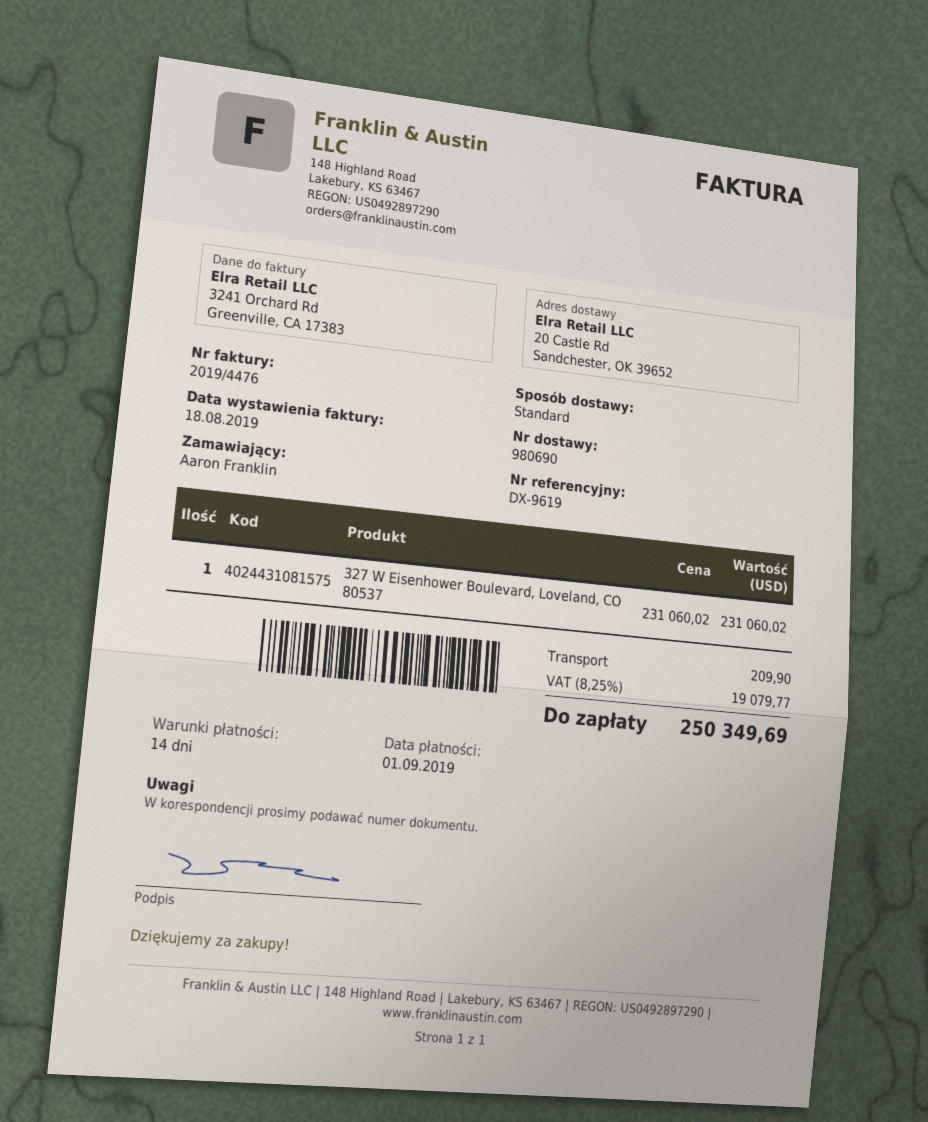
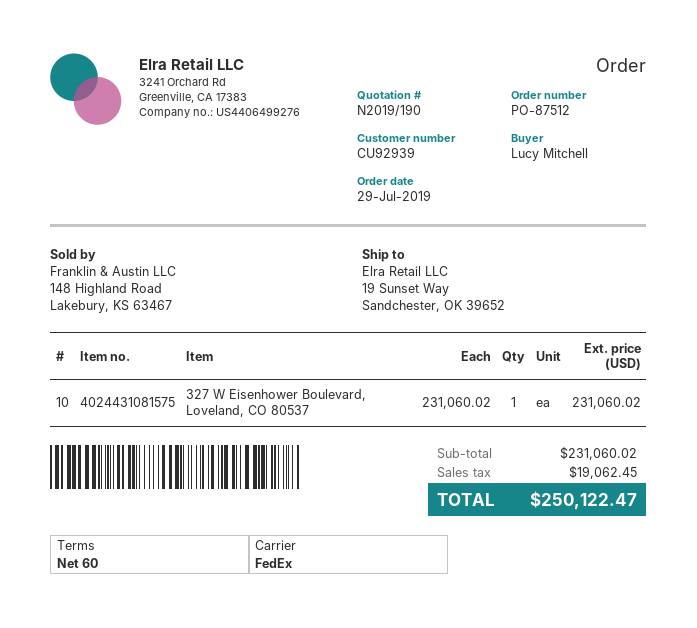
payment terms: 14 days -> 60 days
ordered by: Aaron Franklin -> Lucy Mitchell
shipping method: standard -> FedEx
ship to: 20 Castle Rd, Sandchester, OK 39652 -> 19 Sunset Way, Sandchester, OK 39652
shipping: 209.90 -> none
tax: 19079.77 -> 19062.45
total: 250349.69 -> 250122.47

